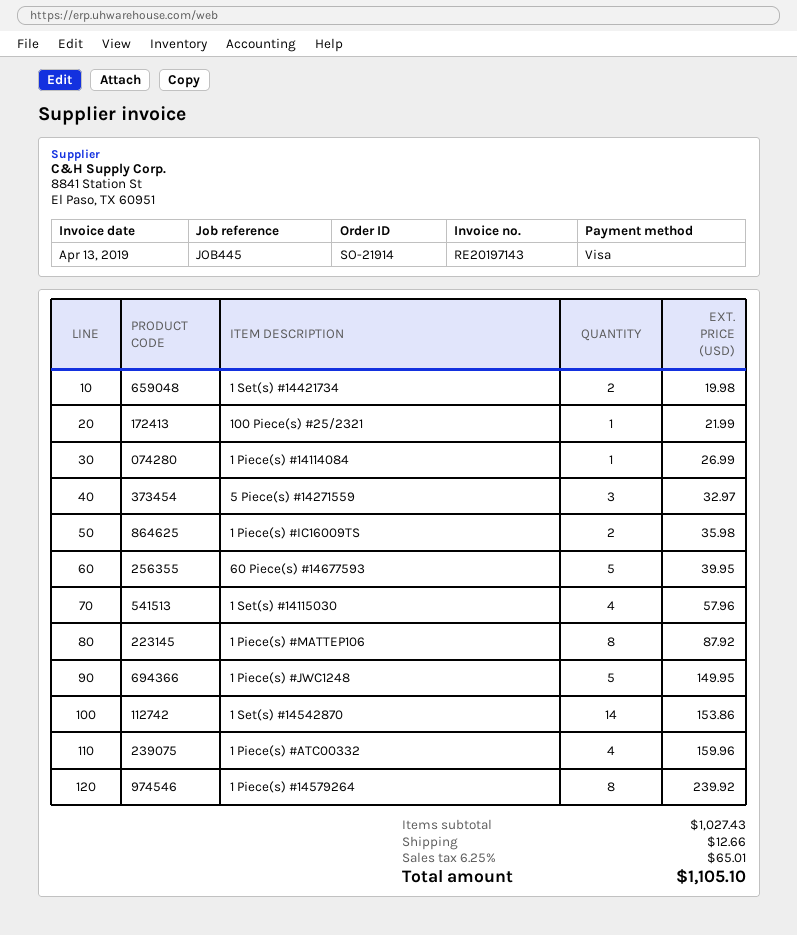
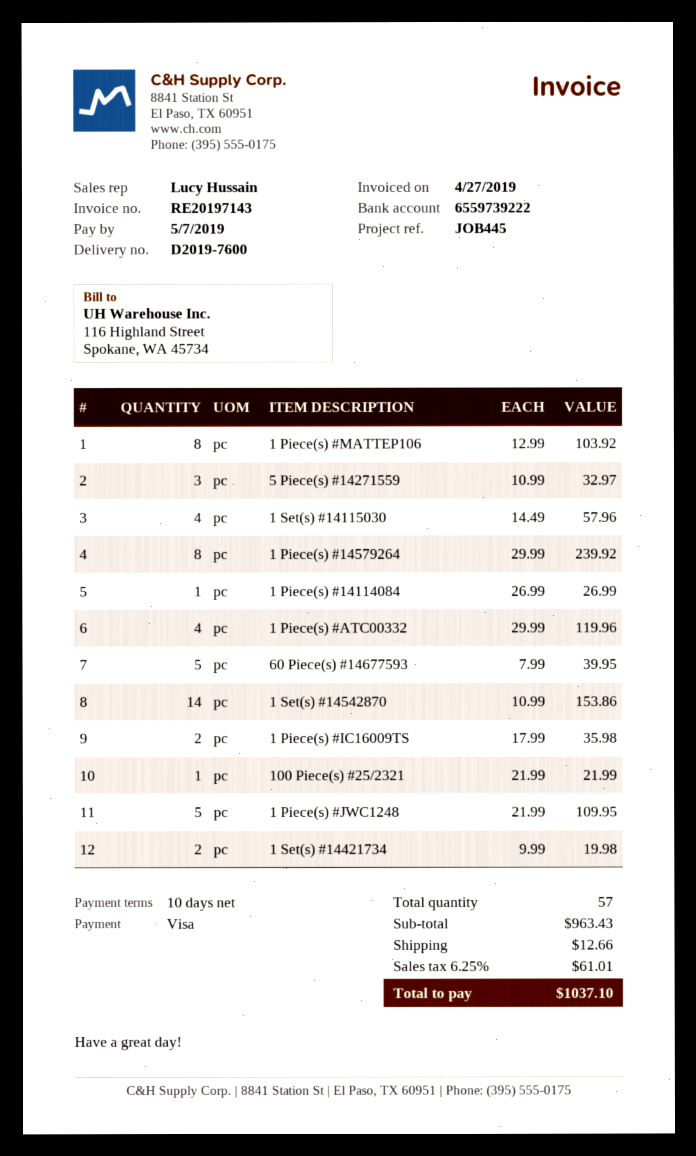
invoice date: 2019-04-13 -> 2019-04-27
1 Piece(s) #MATTEP106: 8 for 87.92 -> 8 for 103.92
1 Piece(s) #JWC1248: 5 for 149.95 -> 5 for 109.95
1 Piece(s) #ATC00332: 4 for 159.96 -> 4 for 119.96
subtotal: 1027.43 -> 963.43
tax: 6.25% = 65.01 -> 6.25% = 61.01
total: 1105.10 -> 1037.10

